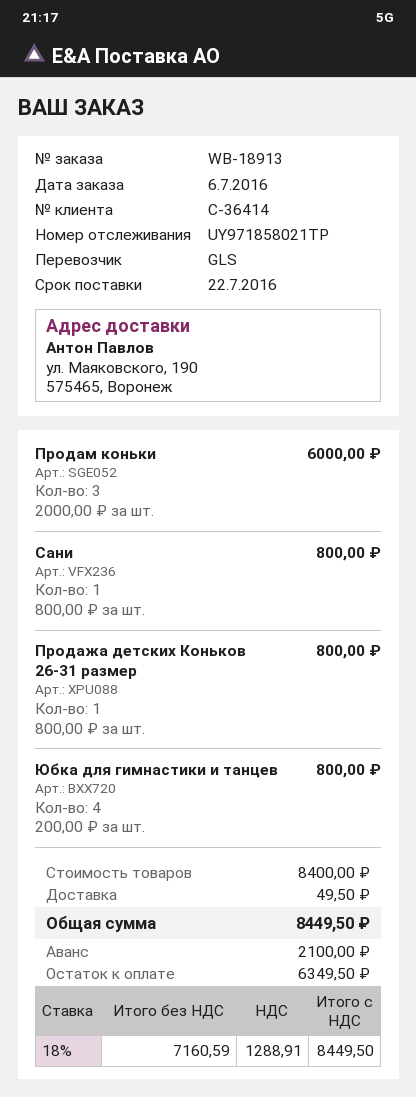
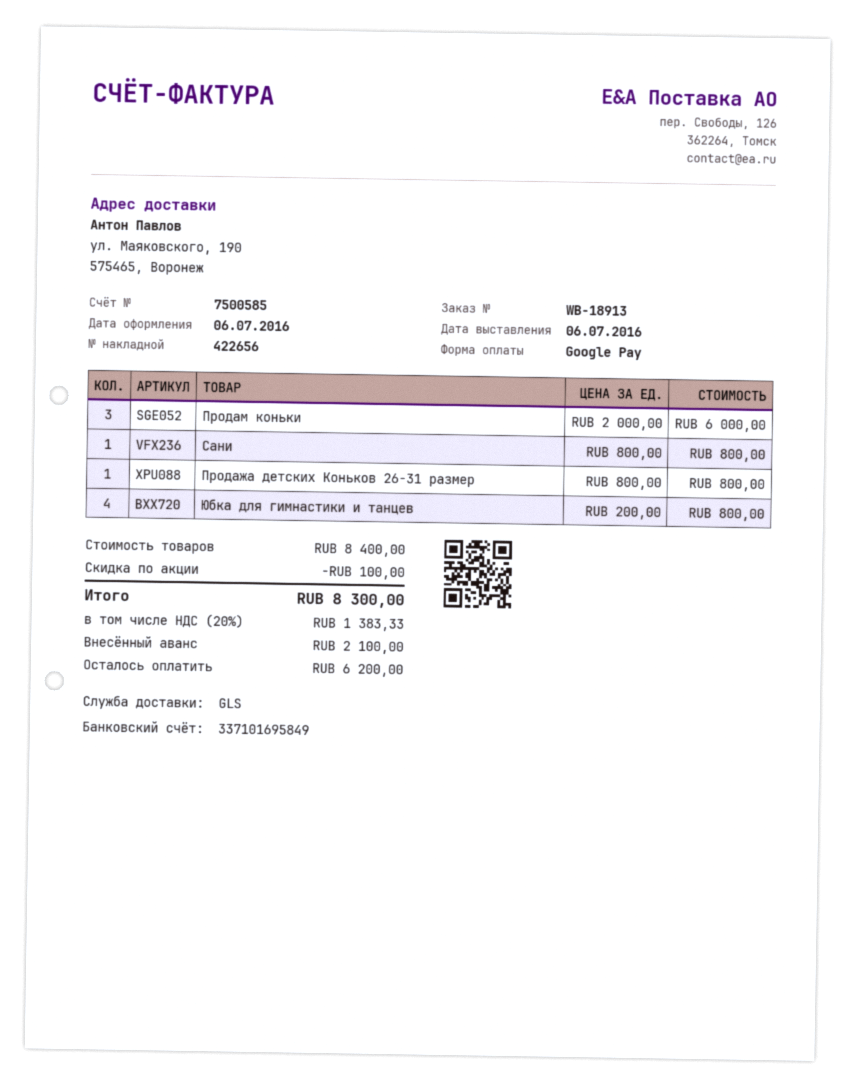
discount: none -> 100.00
shipping: 49.50 -> none
tax: 18% = 1288.91 -> 20% = 1383.33
total: 8449.50 -> 8300.00
balance: 6349.50 -> 6200.00

